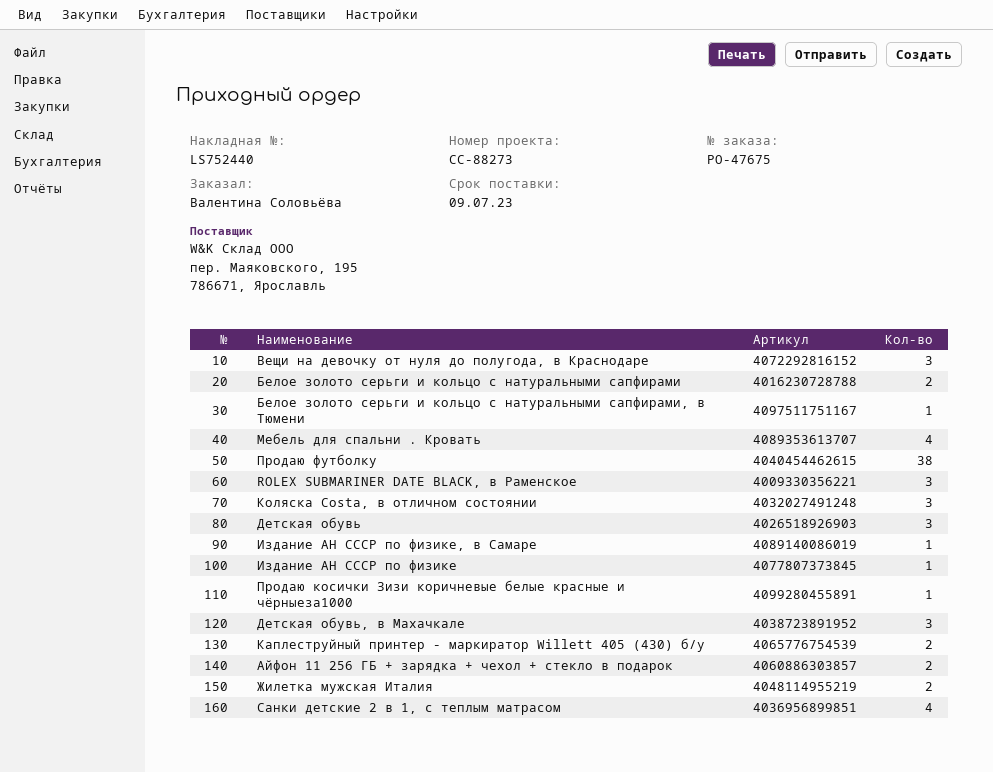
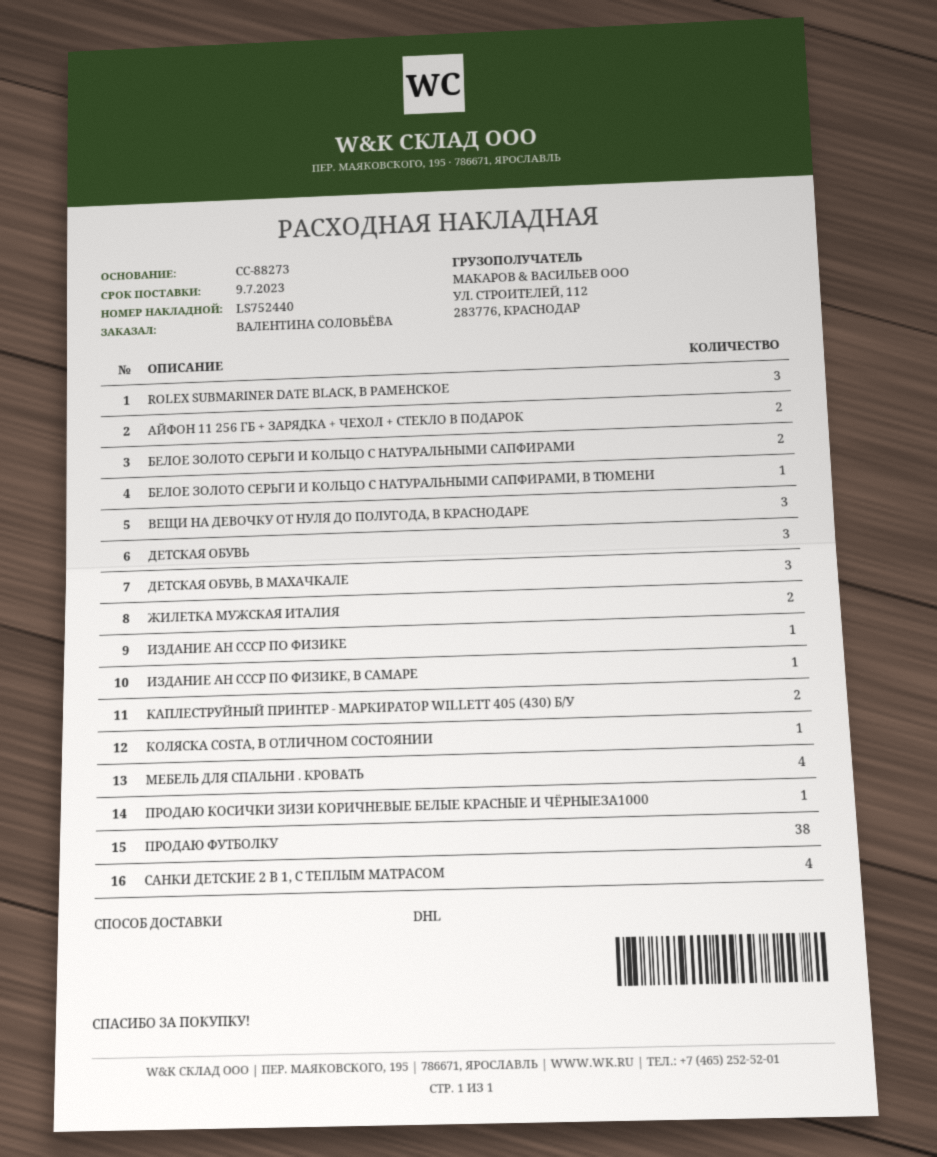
Коляска Costa, в отличном состоянии: 3 -> 1

